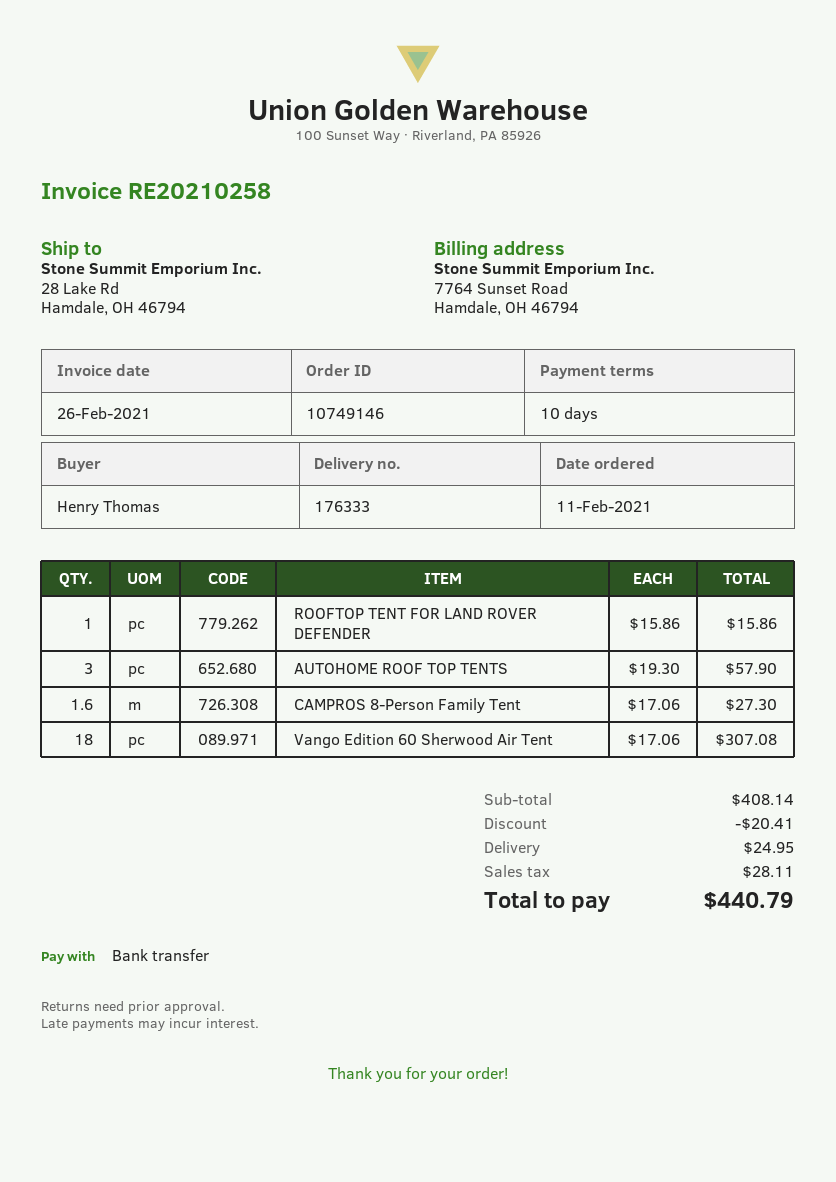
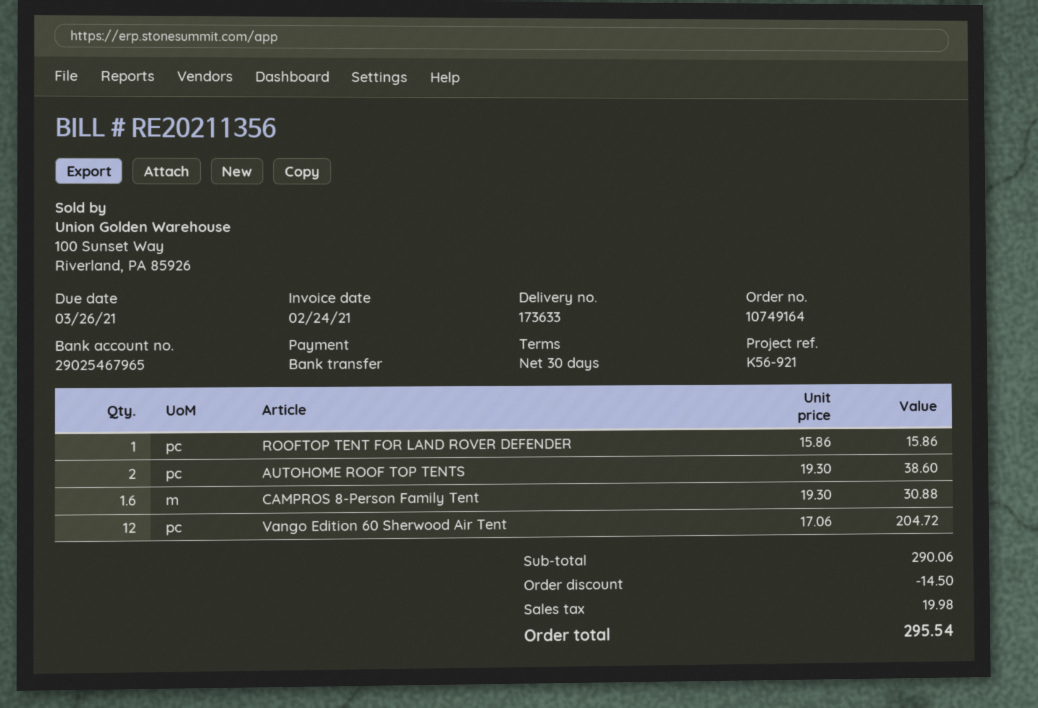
order number: 10749146 -> 10749164
delivery note number: 176333 -> 173633
invoice number: RE20210258 -> RE20211356
invoice date: 2021-02-26 -> 2021-02-24
payment terms: 10 days -> 30 days
AUTOHOME ROOF TOP TENTS: 3 x 19.30 = 57.90 -> 2 x 19.30 = 38.60
CAMPROS 8-Person Family Tent: 1.6 x 17.06 = 27.30 -> 1.6 x 19.30 = 30.88
Vango Edition 60 Sherwood Air Tent: 18 x 17.06 = 307.08 -> 12 x 17.06 = 204.72
subtotal: 408.14 -> 290.06
discount: 20.41 -> 14.50
shipping: 24.95 -> none
tax: 28.11 -> 19.98
total: 440.79 -> 295.54

